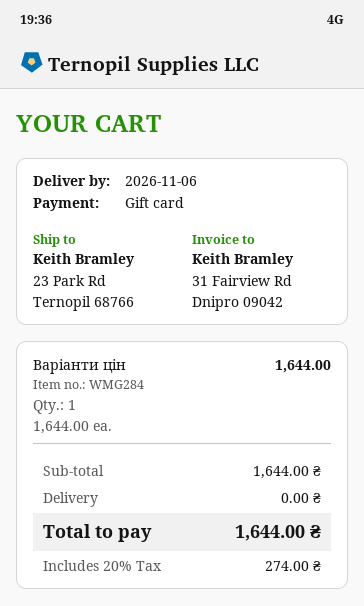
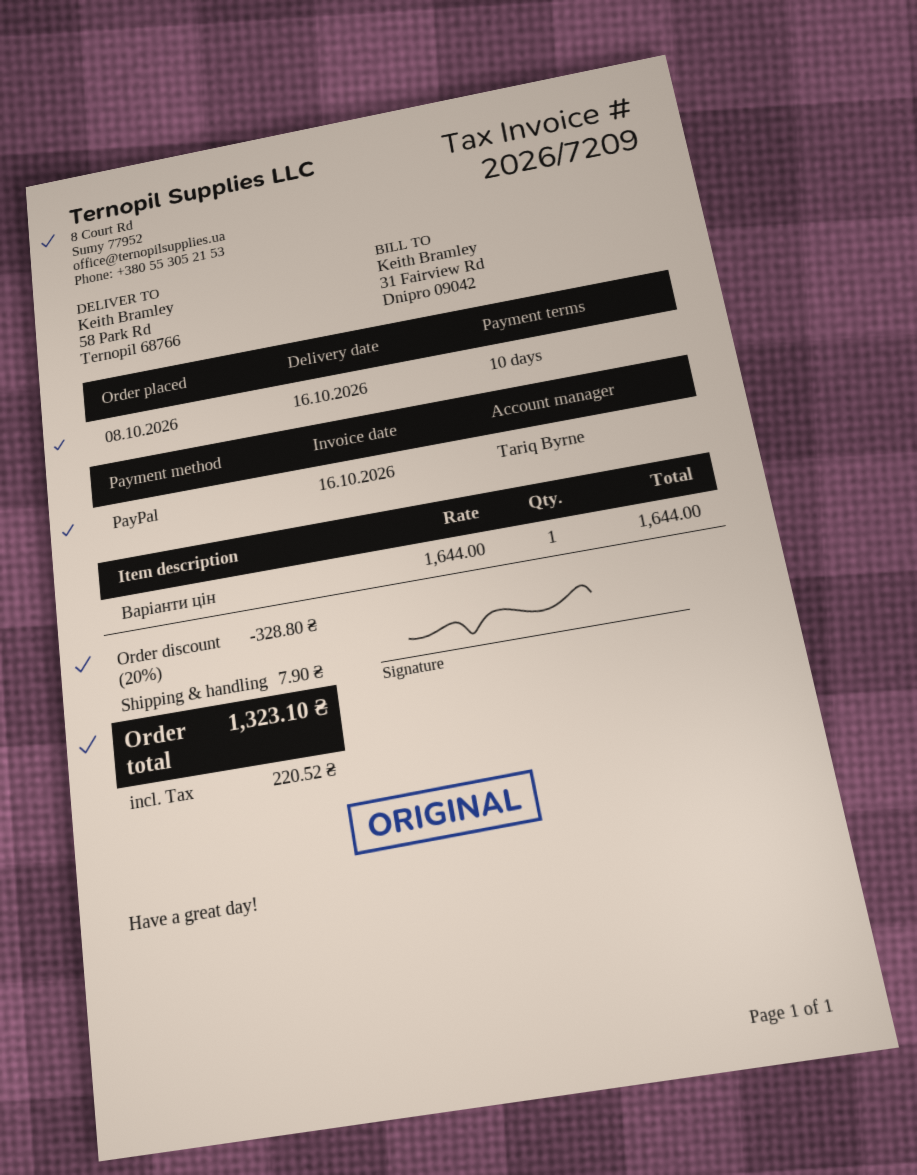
delivery date: 2026-11-06 -> 2026-10-16
payment method: gift card -> PayPal
ship to: 23 Park Rd, Ternopil 68766 -> 58 Park Rd, Ternopil 68766
discount: none -> 20% = 328.80
shipping: 0.00 -> 7.90
tax: 274.00 -> 220.52
total: 1644.00 -> 1323.10

